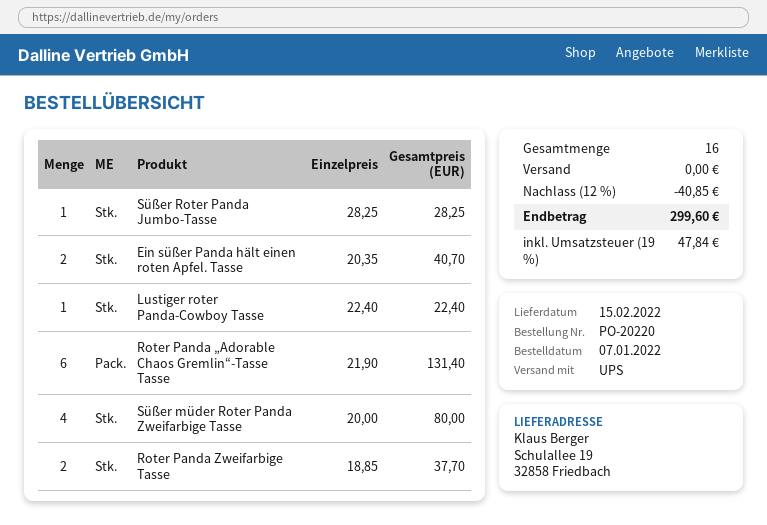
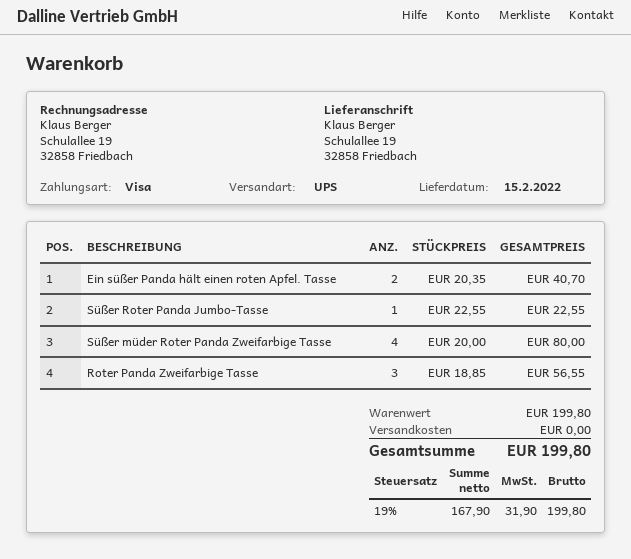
Süßer Roter Panda Jumbo-Tasse: 1 x 28.25 = 28.25 -> 1 x 22.55 = 22.55
Lustiger roter Panda-Cowboy Tasse: 1 x 22.40 = 22.40 -> none
Roter Panda „Adorable Chaos Gremlin“-Tasse Tasse: 6 x 21.90 = 131.40 -> none
Roter Panda Zweifarbige Tasse: 2 x 18.85 = 37.70 -> 3 x 18.85 = 56.55
discount: 12% = 40.85 -> none
tax: 19% = 47.84 -> 19% = 31.90
total: 299.60 -> 199.80

